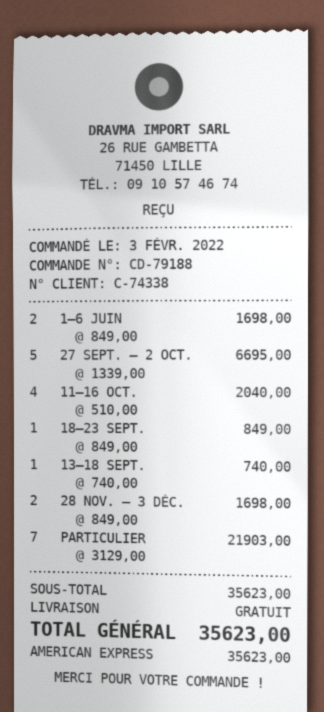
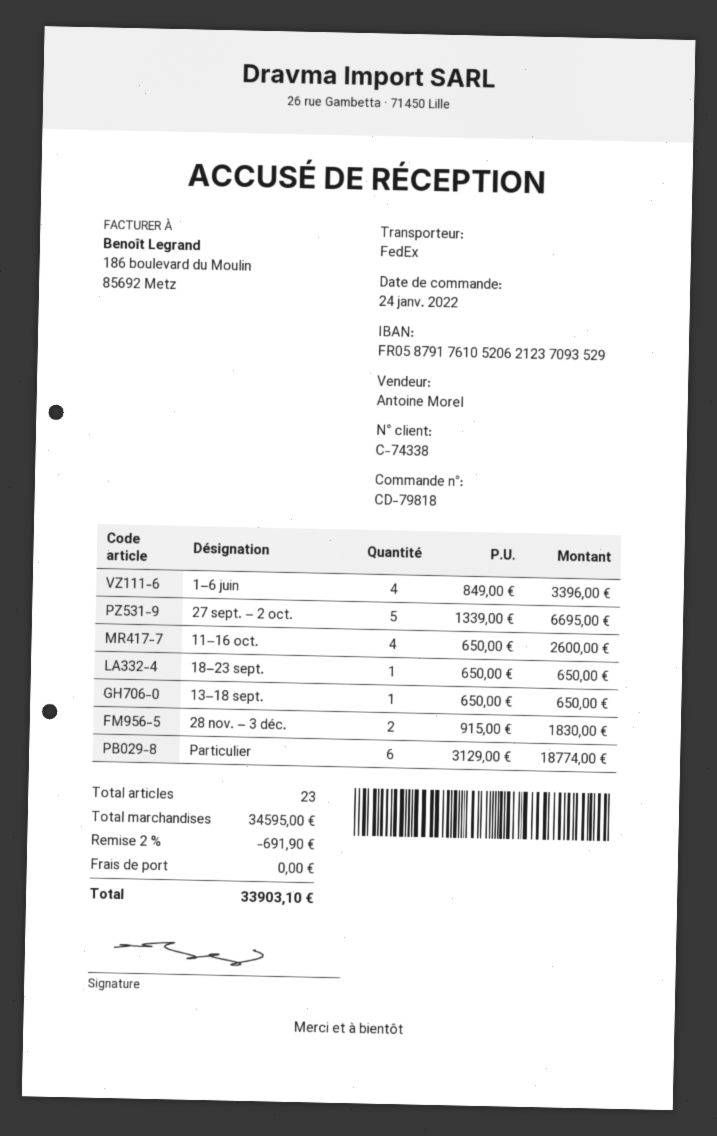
order number: CD-79188 -> CD-79818
order date: 2022-02-03 -> 2022-01-24
1–6 JUIN: 2 x 849.00 = 1698.00 -> 4 x 849.00 = 3396.00
11–16 OCT.: 4 x 510.00 = 2040.00 -> 4 x 650.00 = 2600.00
18–23 SEPT.: 1 x 849.00 = 849.00 -> 1 x 650.00 = 650.00
13–18 SEPT.: 1 x 740.00 = 740.00 -> 1 x 650.00 = 650.00
28 NOV. – 3 DÉC.: 2 x 849.00 = 1698.00 -> 2 x 915.00 = 1830.00
PARTICULIER: 7 x 3129.00 = 21903.00 -> 6 x 3129.00 = 18774.00
subtotal: 35623.00 -> 34595.00
discount: none -> 2% = 691.90
total: 35623.00 -> 33903.10

